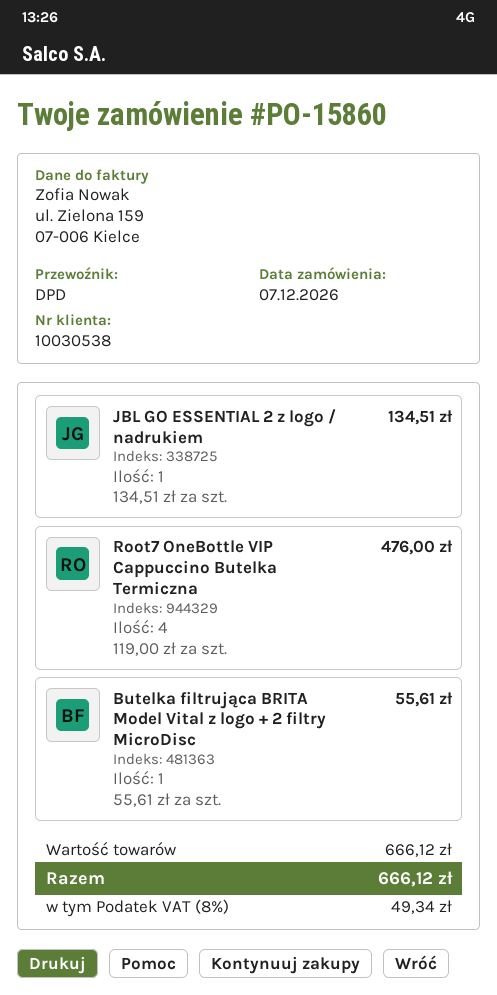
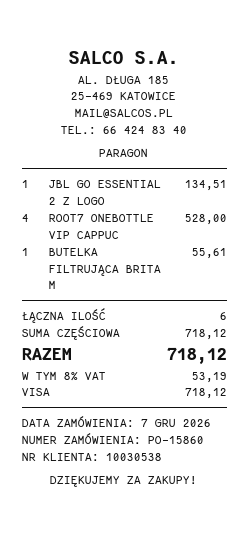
Root7 OneBottle VIP Cappuccino Butelka Termiczna: 4 for 476.00 -> 4 for 528.00
subtotal: 666.12 -> 718.12
tax: 8% = 49.34 -> 8% = 53.19
total: 666.12 -> 718.12

